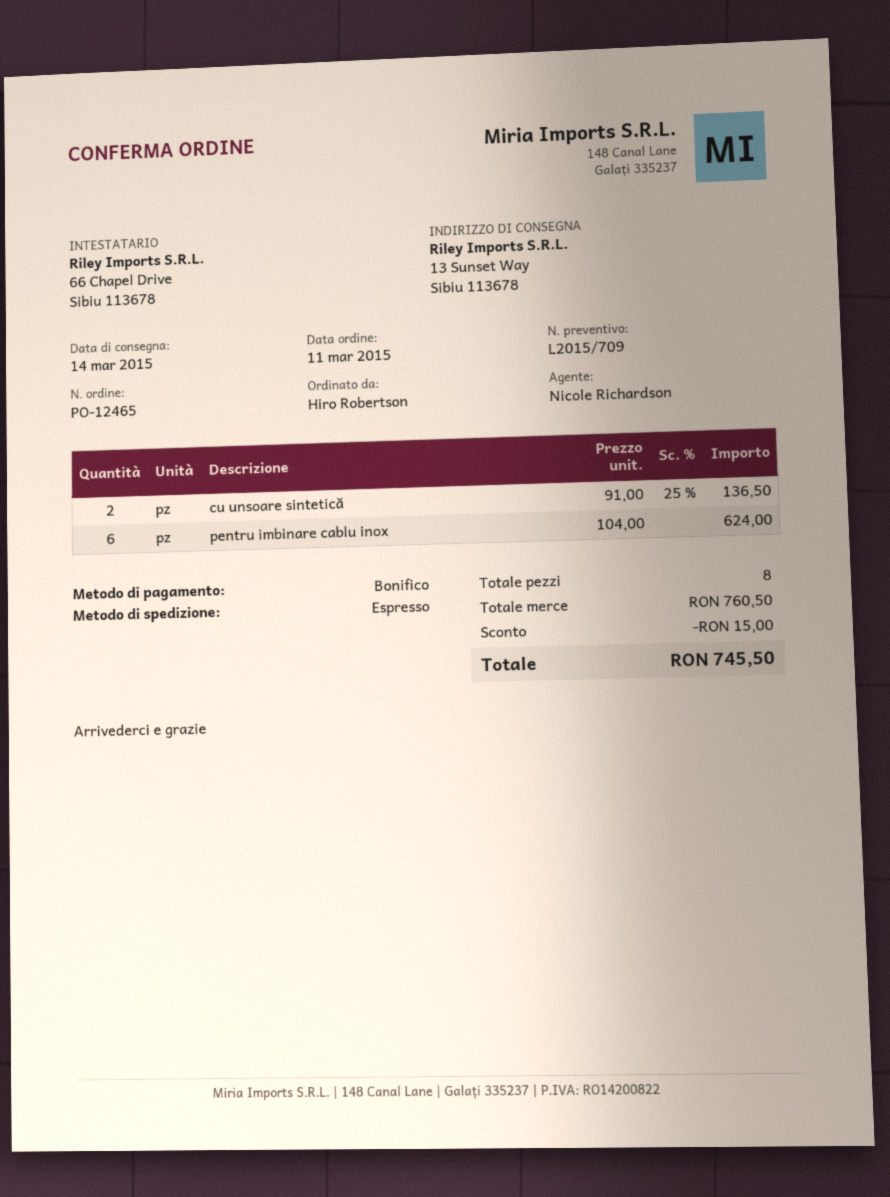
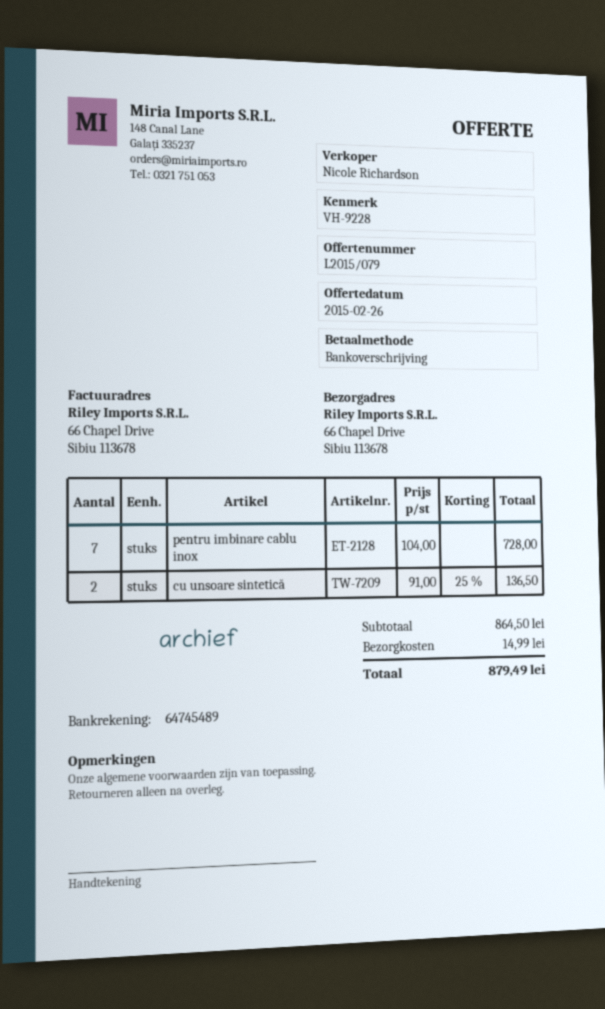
quote number: L2015/709 -> L2015/079
ship to: 13 Sunset Way, Sibiu 113678 -> 66 Chapel Drive, Sibiu 113678
pentru imbinare cablu inox: 6 x 104.00 = 624.00 -> 7 x 104.00 = 728.00
subtotal: 760.50 -> 864.50
discount: 15.00 -> none
shipping: none -> 14.99
total: 745.50 -> 879.49

